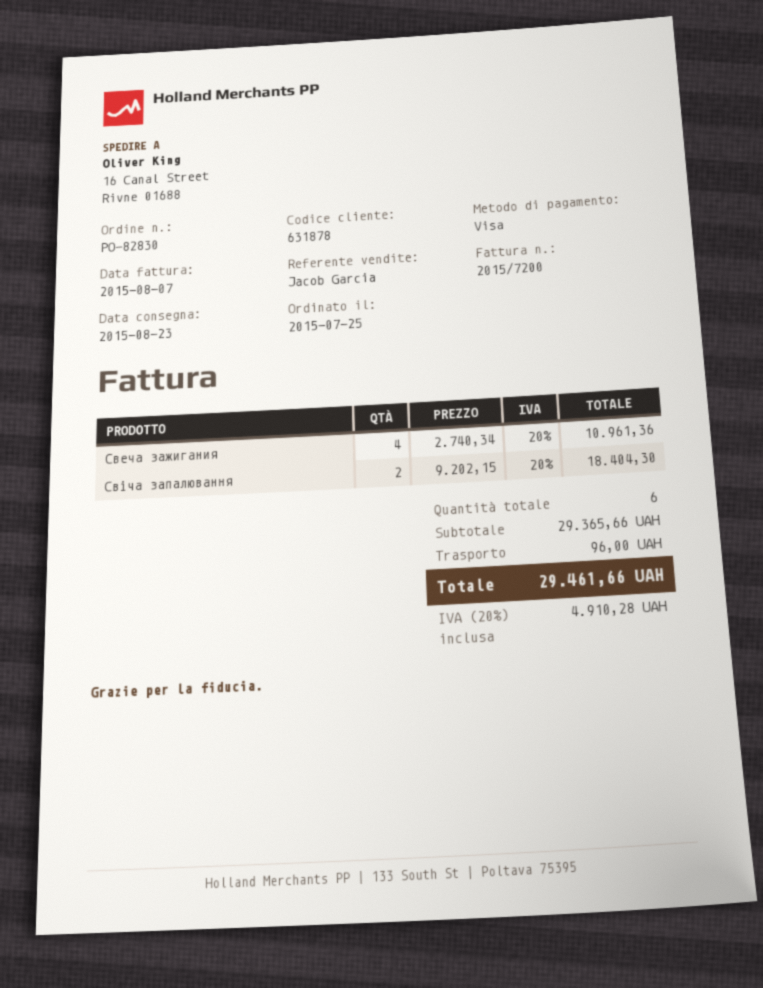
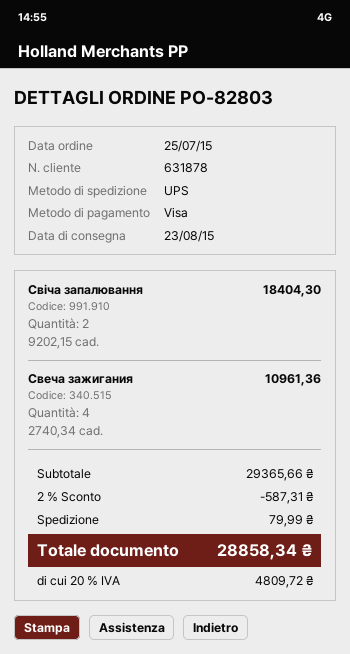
order number: PO-82830 -> PO-82803
discount: none -> 2% = 587.31
shipping: 96.00 -> 79.99
tax: 20% = 4910.28 -> 20% = 4809.72
total: 29461.66 -> 28858.34

